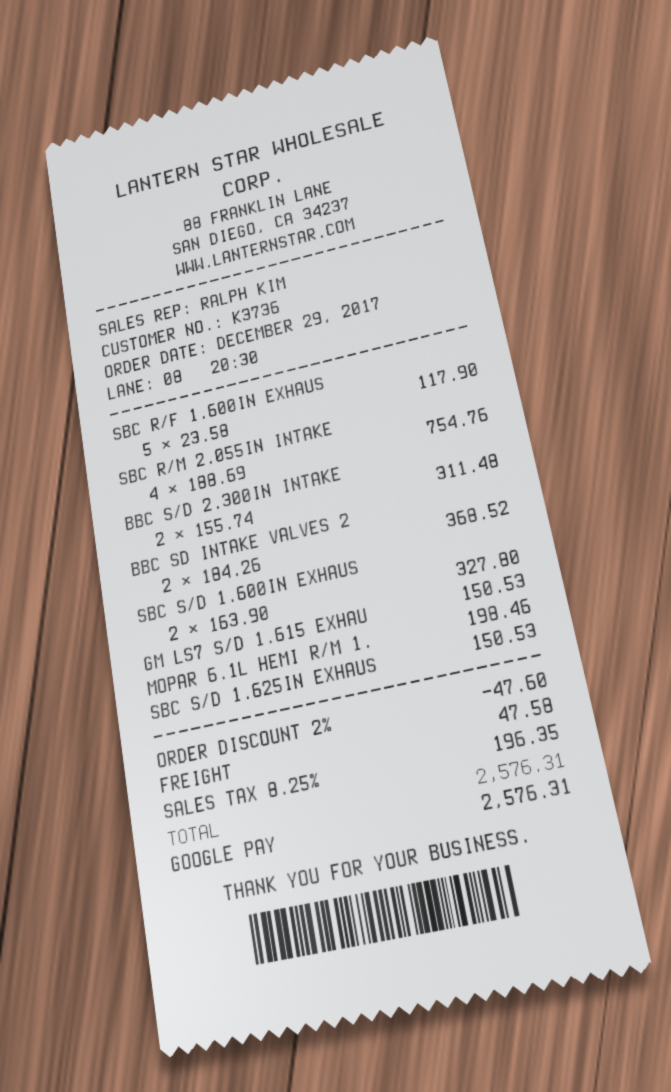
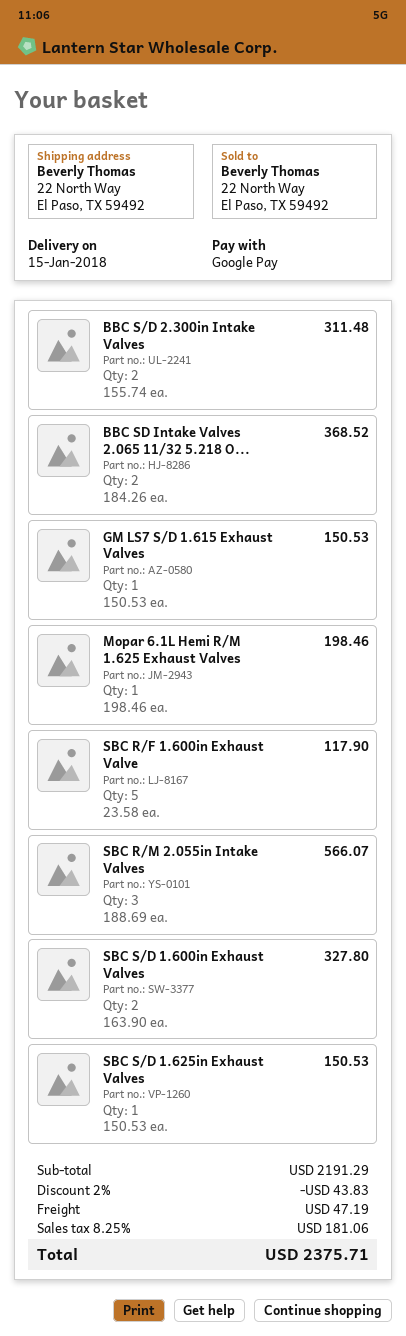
SBC R/M 2.055IN INTAKE: 4 x 188.69 = 754.76 -> 3 x 188.69 = 566.07
discount: 2% = 47.60 -> 2% = 43.83
shipping: 47.58 -> 47.19
tax: 8.25% = 196.35 -> 8.25% = 181.06
total: 2576.31 -> 2375.71

